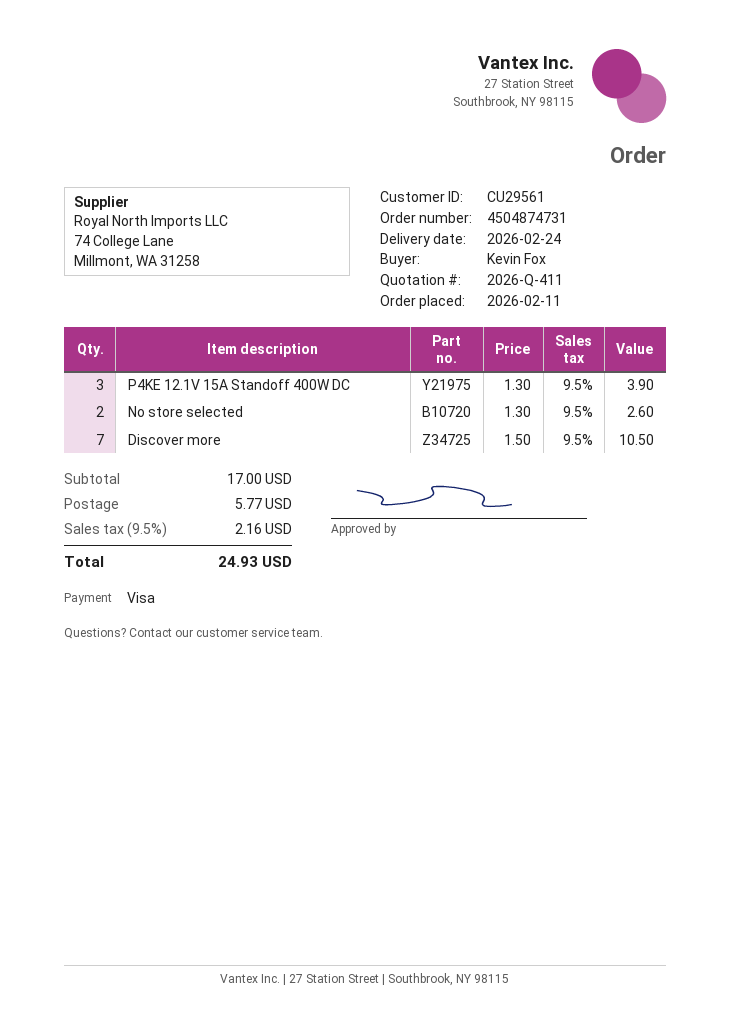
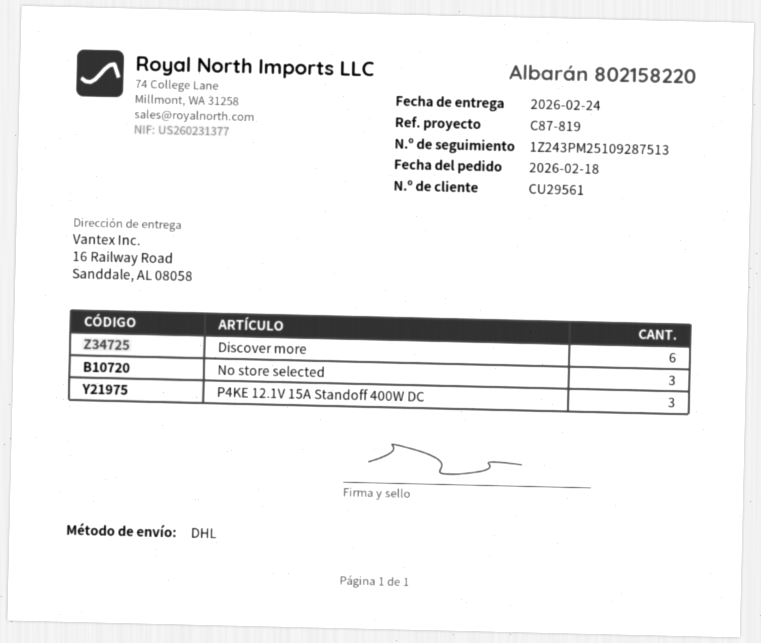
order date: 2026-02-11 -> 2026-02-18
No store selected: 2 -> 3
Discover more: 7 -> 6

